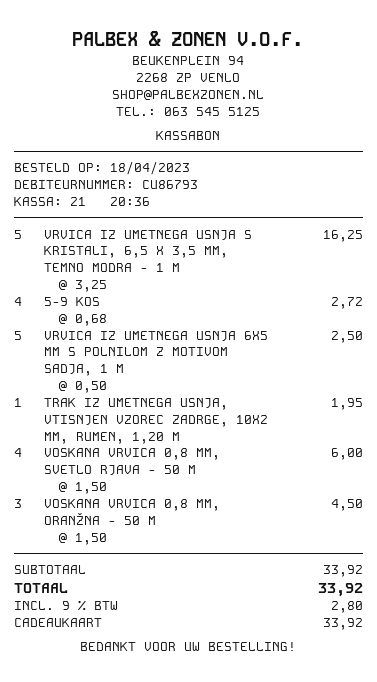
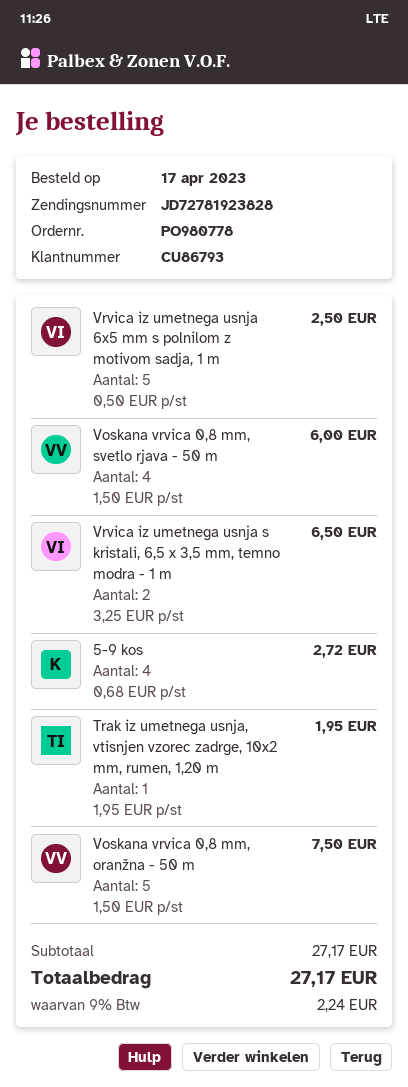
order date: 2023-04-18 -> 2023-04-17
VRVICA IZ UMETNEGA USNJA S KRISTALI, 6,5 X 3,5 MM, TEMNO MODRA - 1 M: 5 x 3.25 = 16.25 -> 2 x 3.25 = 6.50
VOSKANA VRVICA 0,8 MM, ORANŽNA - 50 M: 3 x 1.50 = 4.50 -> 5 x 1.50 = 7.50
subtotal: 33.92 -> 27.17
tax: 9% = 2.80 -> 9% = 2.24
total: 33.92 -> 27.17

